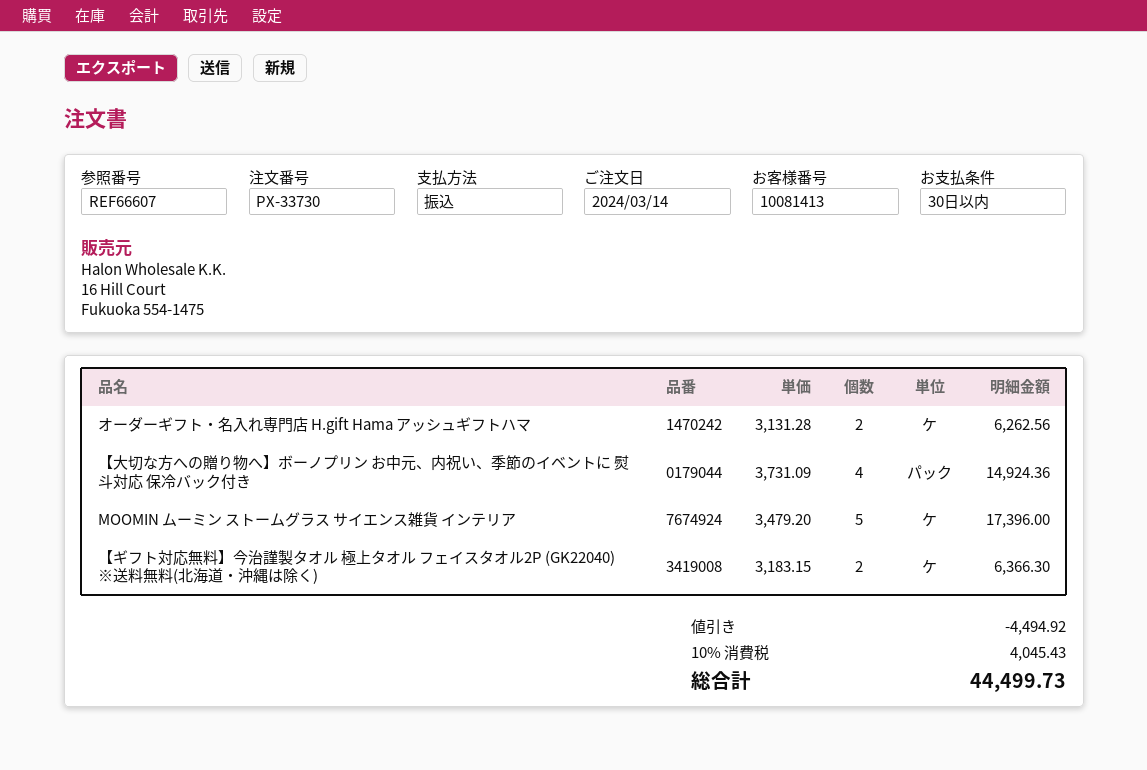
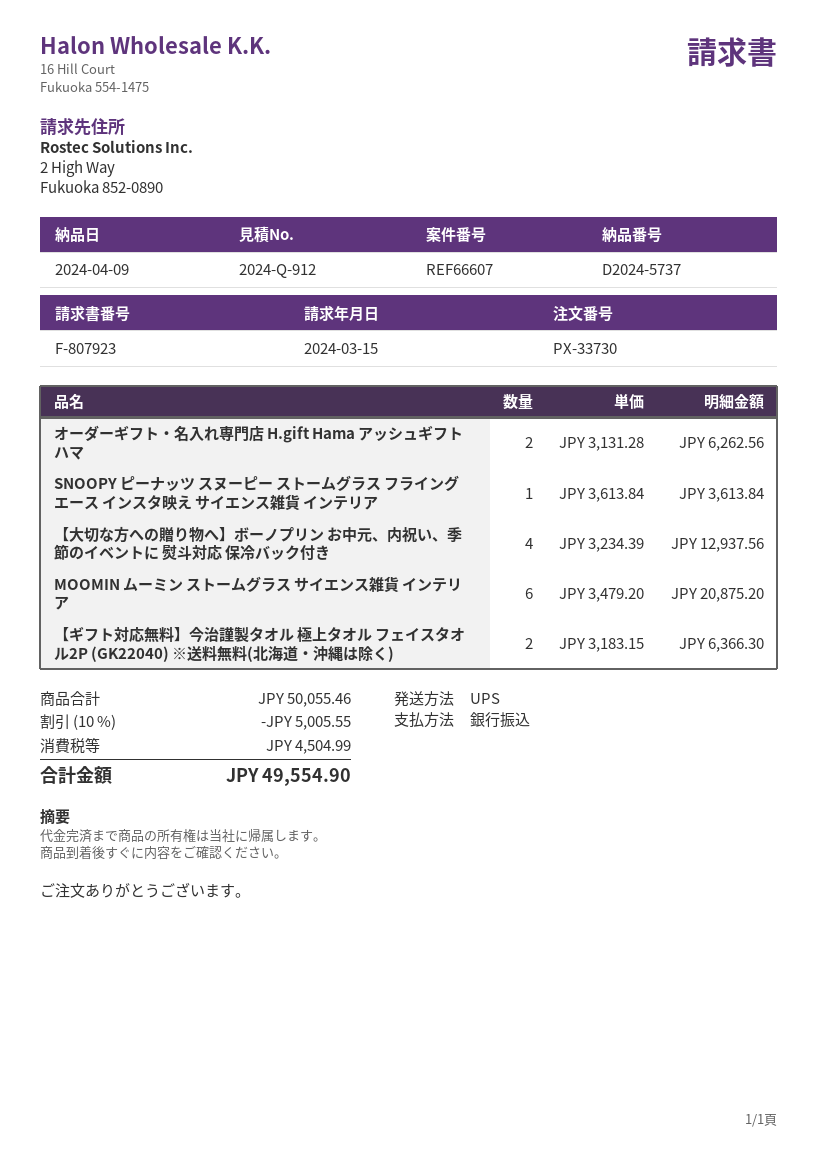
【大切な方への贈り物へ】ボーノプリン お中元、内祝い、季節のイベントに 熨斗対応 保冷バック付き: 4 x 3731.09 = 14924.36 -> 4 x 3234.39 = 12937.56
MOOMIN ムーミン ストームグラス サイエンス雑貨 インテリア: 5 x 3479.20 = 17396.00 -> 6 x 3479.20 = 20875.20
SNOOPY ピーナッツ スヌーピー ストームグラス フライングエース インスタ映え サイエンス雑貨 インテリア: none -> 1 x 3613.84 = 3613.84
discount: 4494.92 -> 5005.55
tax: 4045.43 -> 4504.99
total: 44499.73 -> 49554.90

